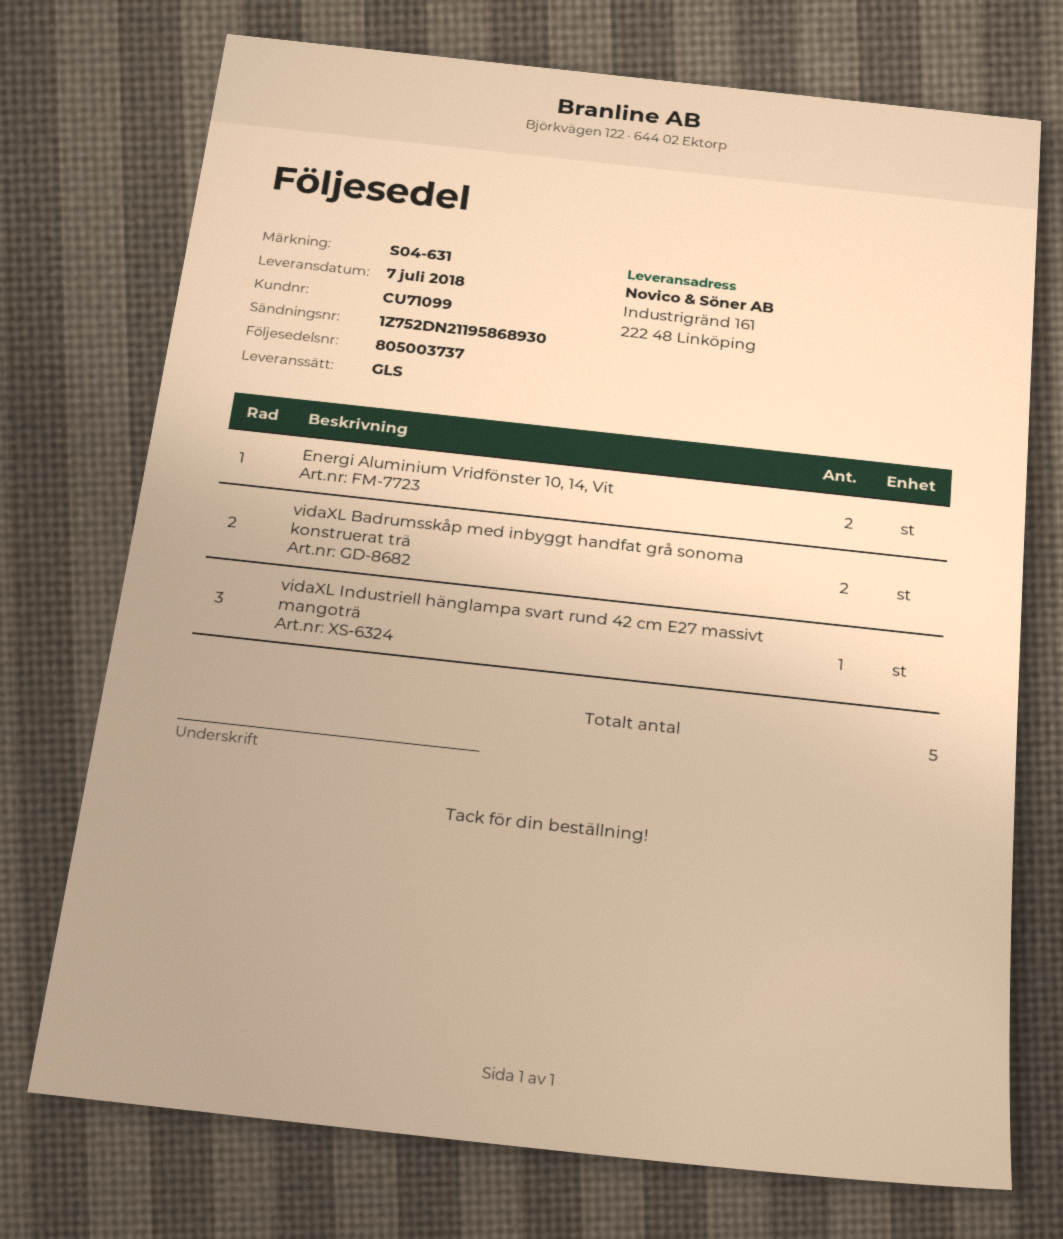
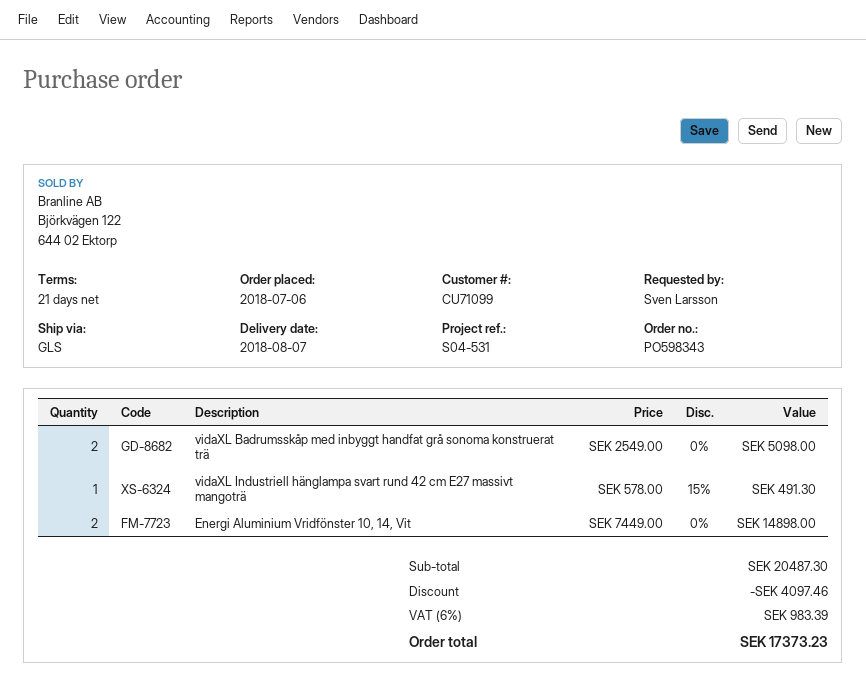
delivery date: 2018-07-07 -> 2018-08-07
reference: S04-631 -> S04-531

